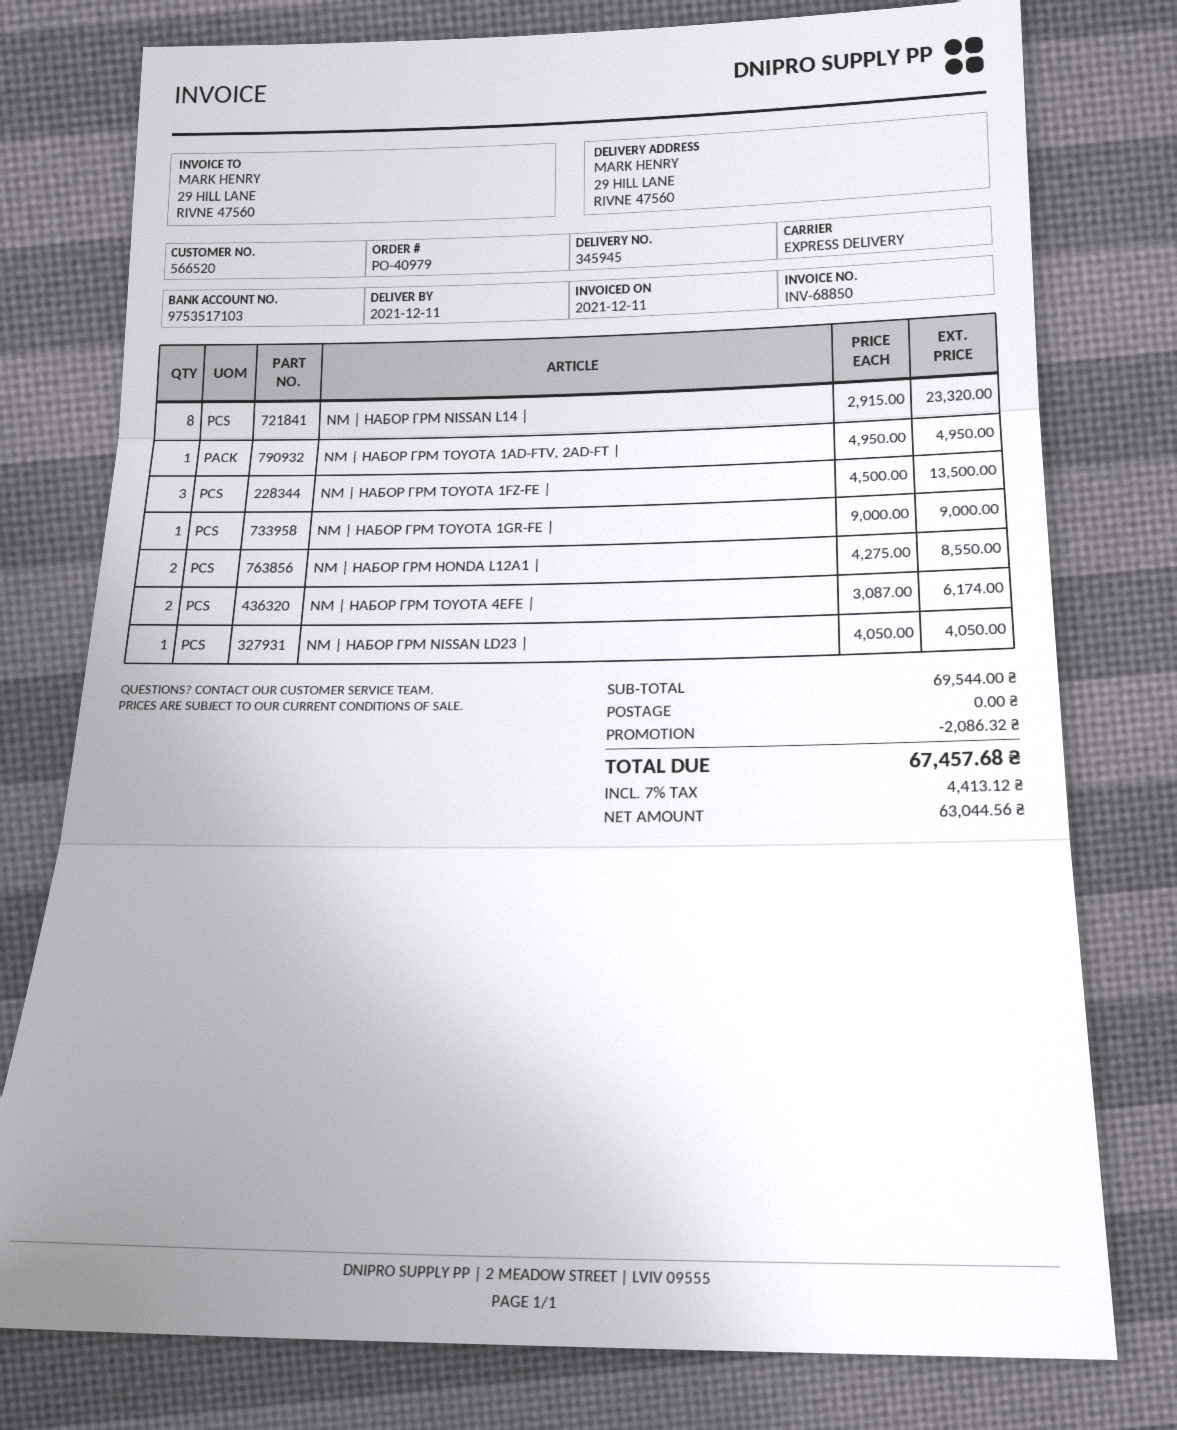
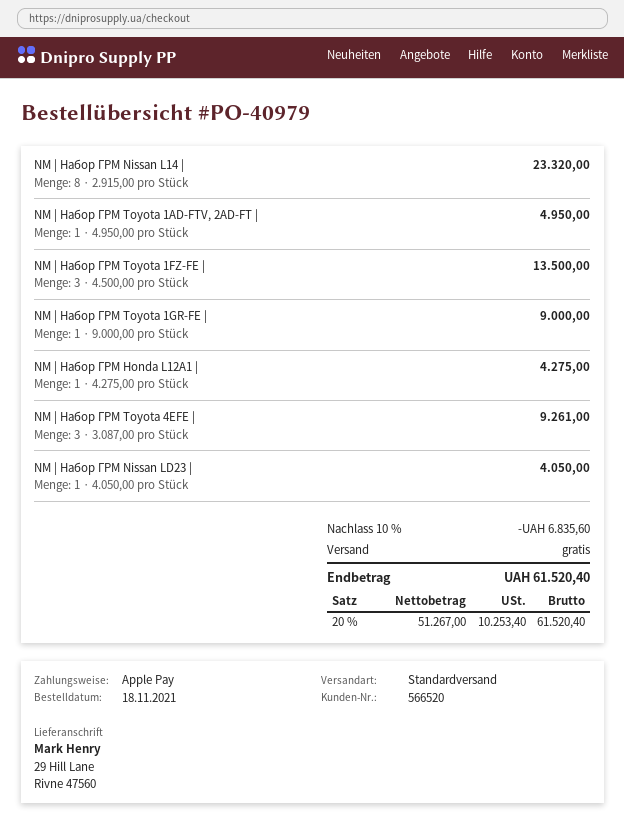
shipping method: express -> standard
NM | НАБОР ГРМ HONDA L12A1 |: 2 x 4275.00 = 8550.00 -> 1 x 4275.00 = 4275.00
NM | НАБОР ГРМ TOYOTA 4EFE |: 2 x 3087.00 = 6174.00 -> 3 x 3087.00 = 9261.00
discount: 2086.32 -> 6835.60
net: 63044.56 -> 51267.00
tax: 7% = 4413.12 -> 20% = 10253.40
total: 67457.68 -> 61520.40

